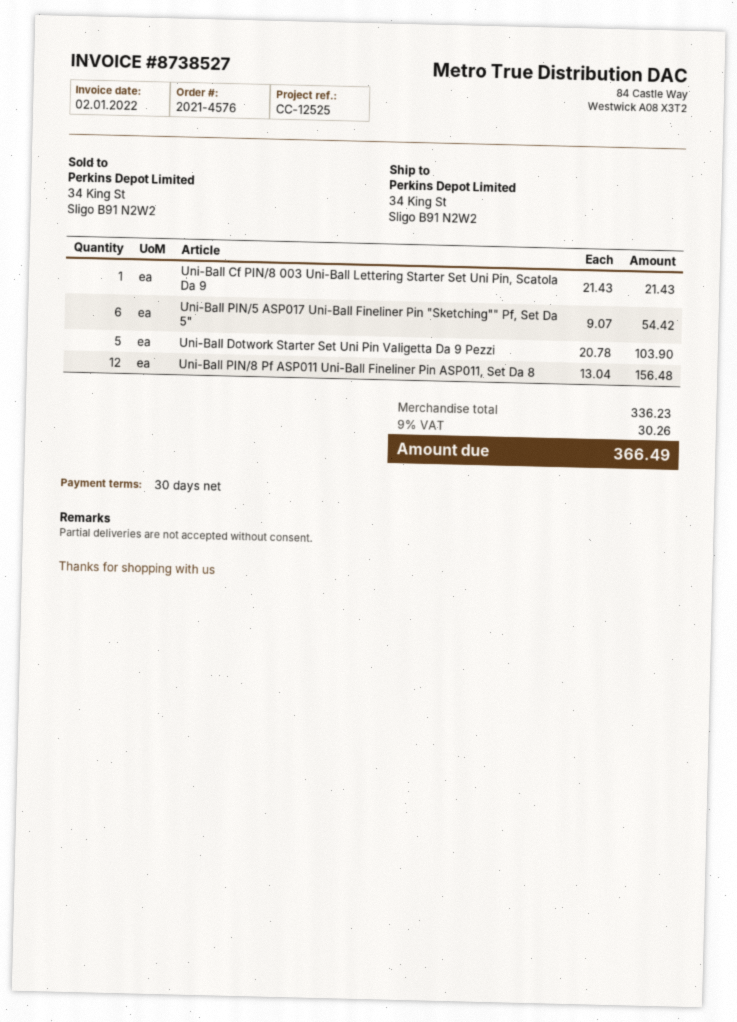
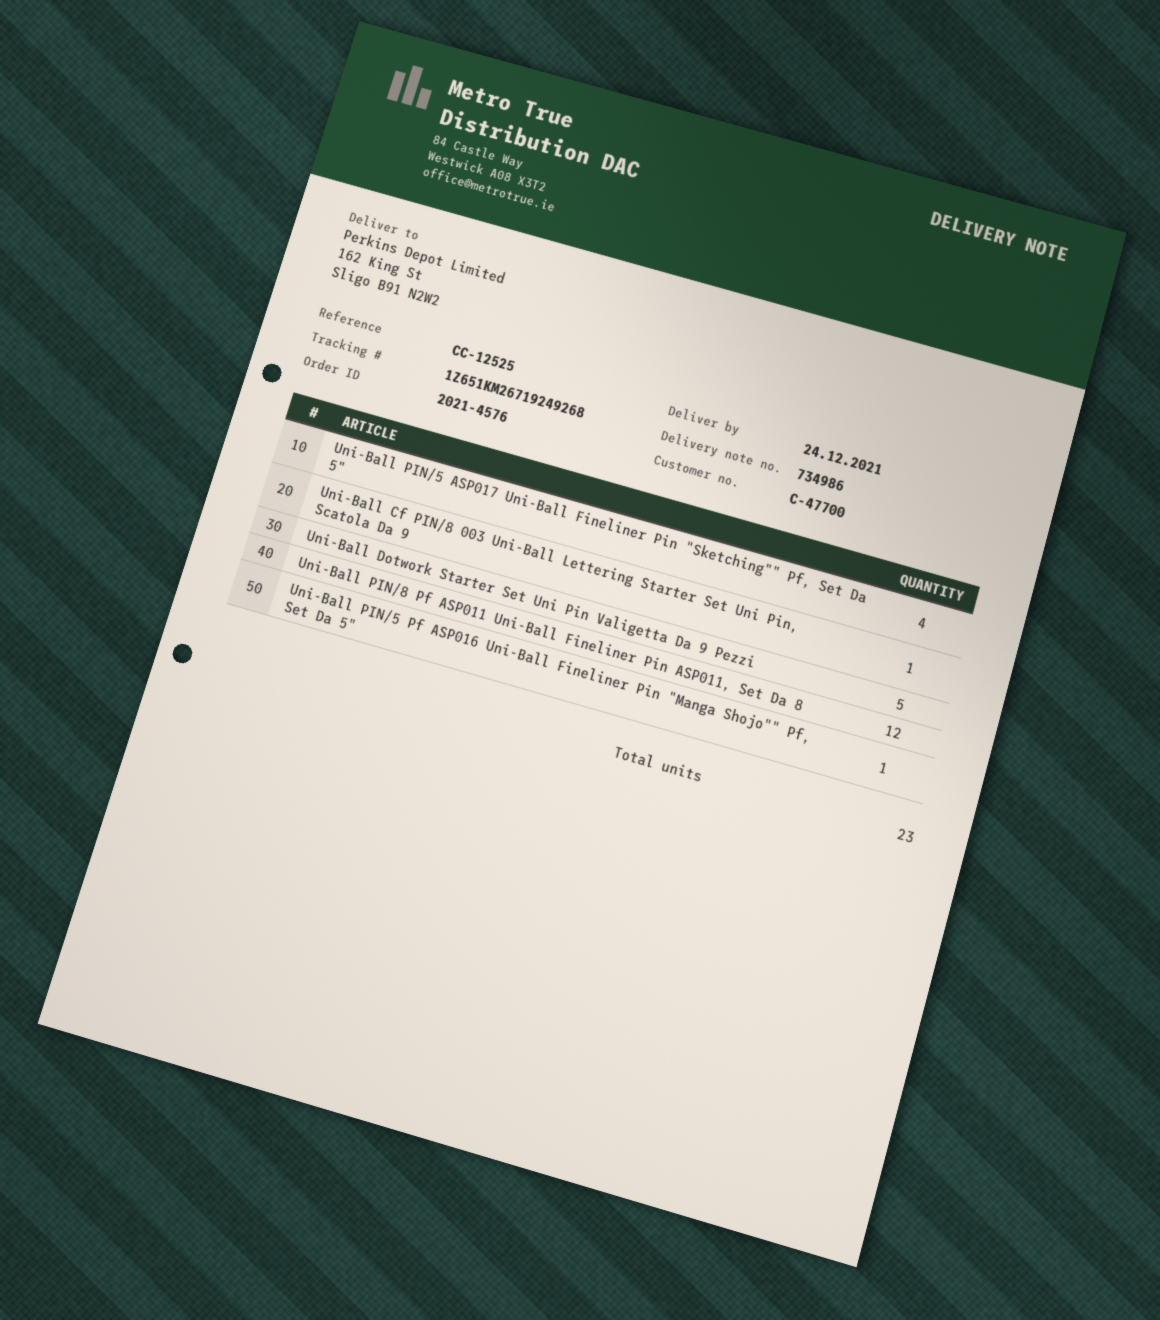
ship to: 34 King St, Sligo B91 N2W2 -> 162 King St, Sligo B91 N2W2
Uni-Ball PIN/5 ASP017 Uni-Ball Fineliner Pin "Sketching"" Pf, Set Da 5": 6 -> 4
Uni-Ball PIN/5 Pf ASP016 Uni-Ball Fineliner Pin "Manga Shojo"" Pf, Set Da 5": none -> 1

